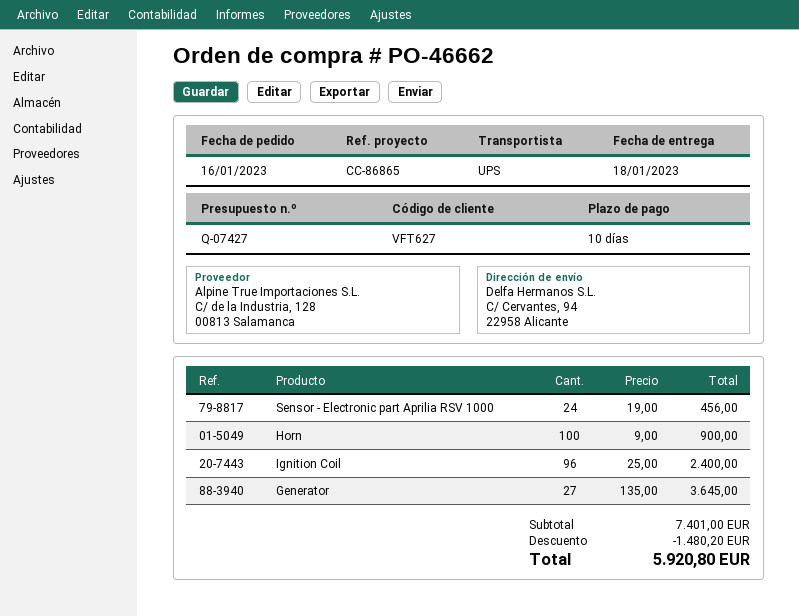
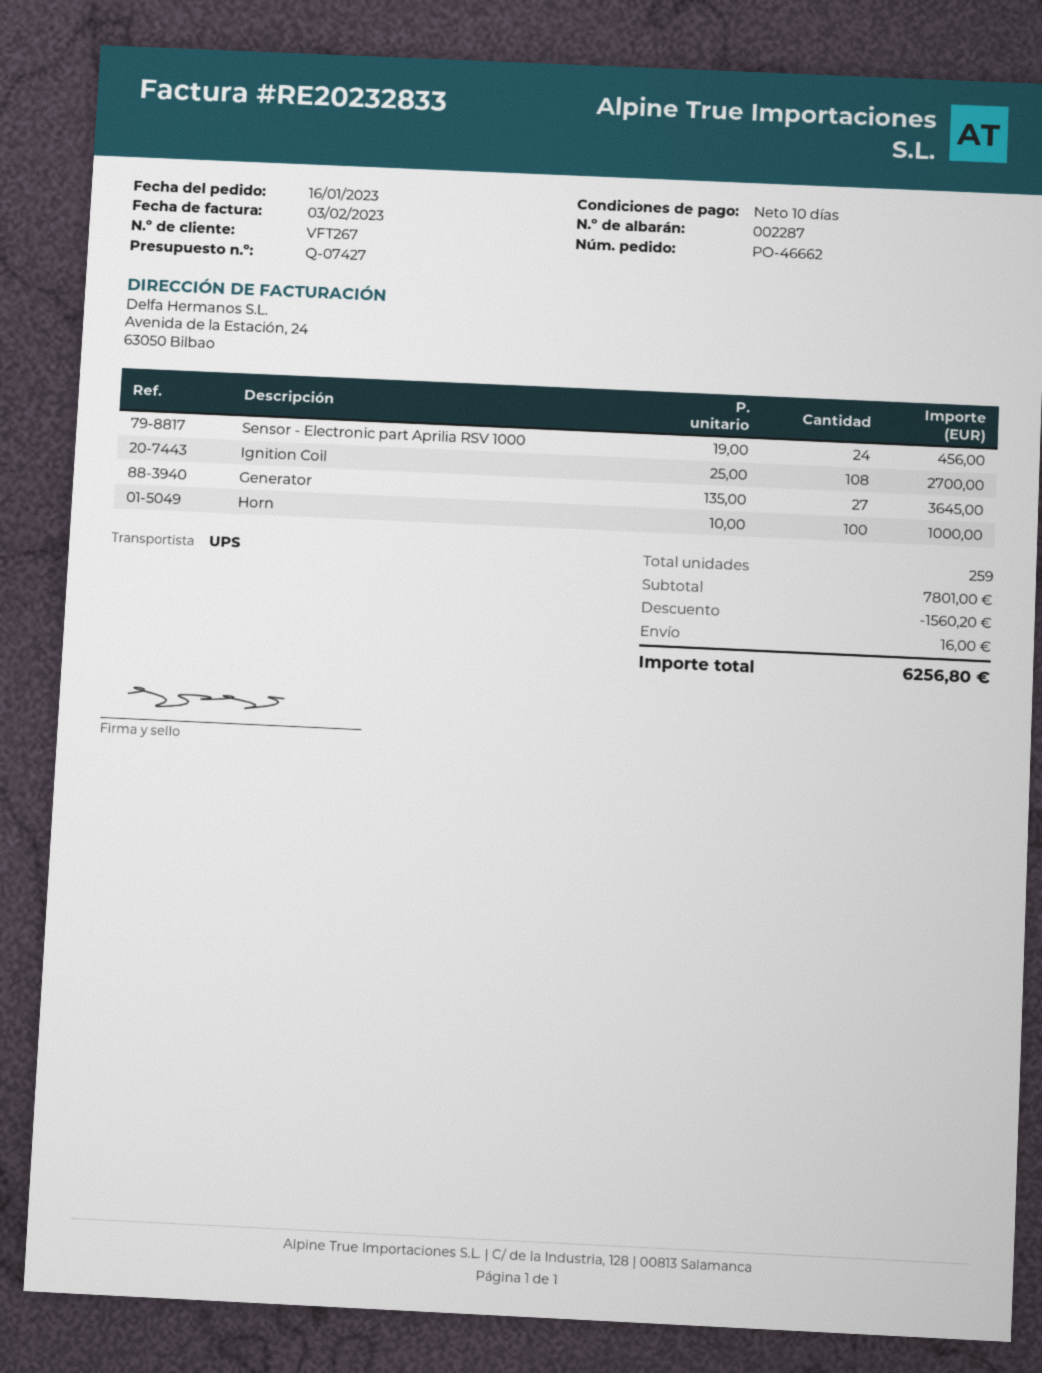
customer number: VFT627 -> VFT267
Horn: 100 x 9.00 = 900.00 -> 100 x 10.00 = 1000.00
Ignition Coil: 96 x 25.00 = 2400.00 -> 108 x 25.00 = 2700.00
subtotal: 7401.00 -> 7801.00
discount: 1480.20 -> 1560.20
shipping: none -> 16.00
total: 5920.80 -> 6256.80

